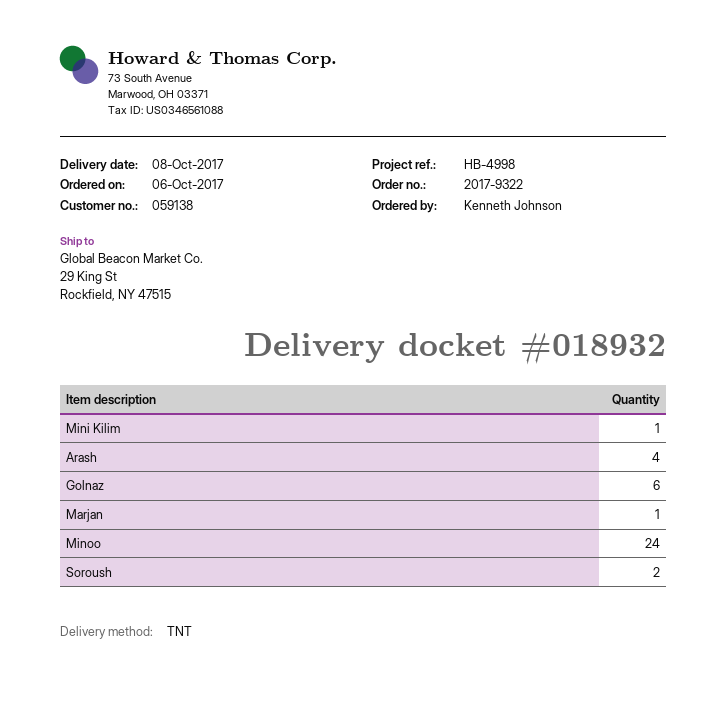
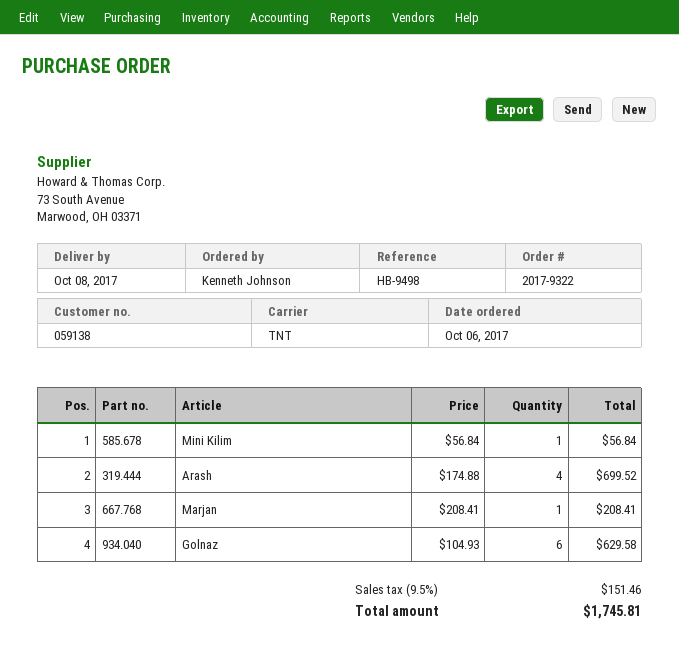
reference: HB-4998 -> HB-9498
Minoo: 24 -> none
Soroush: 2 -> none

